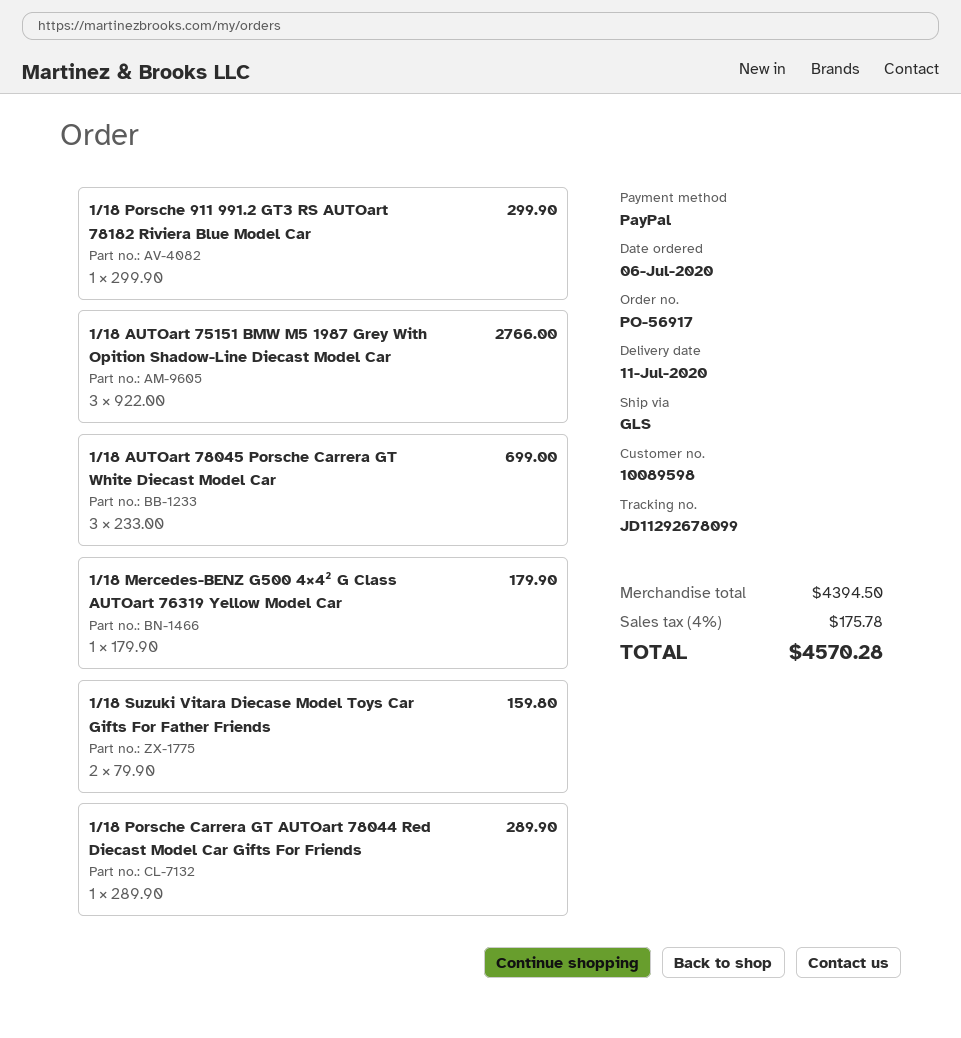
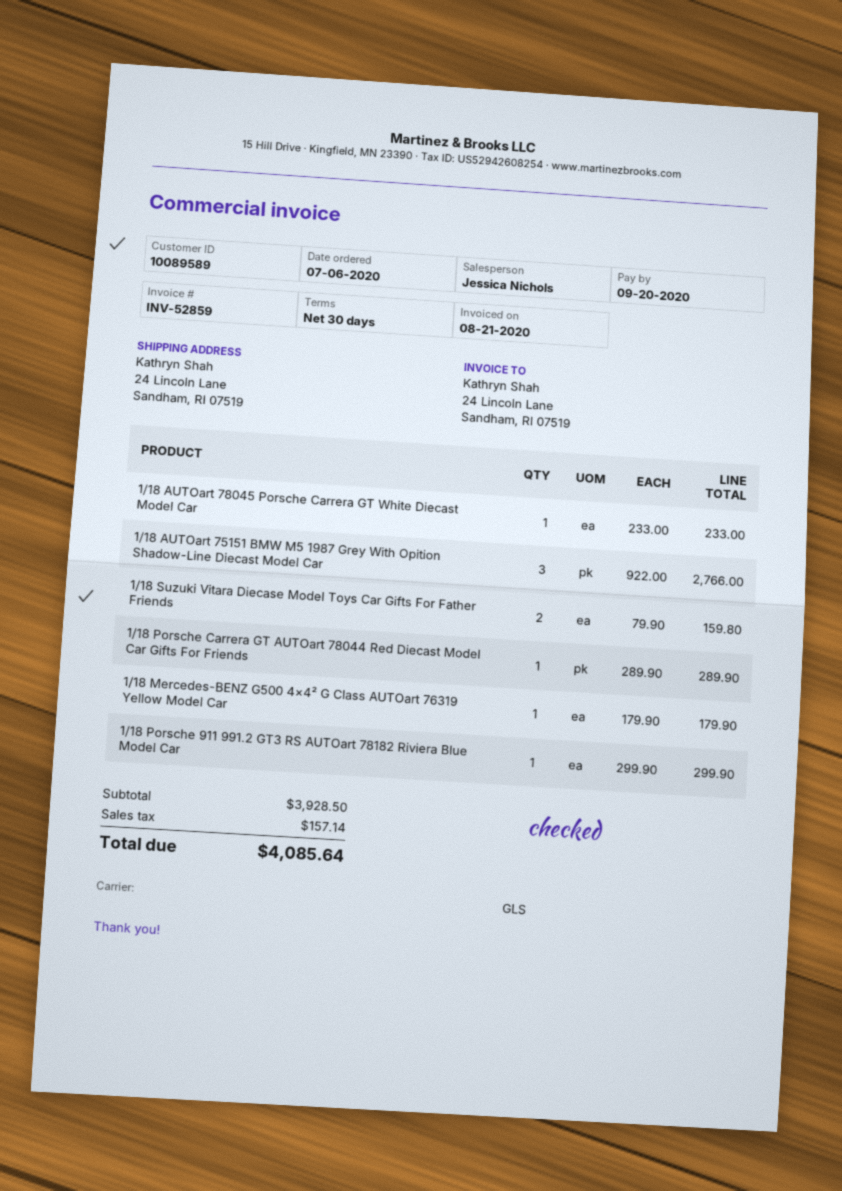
customer number: 10089598 -> 10089589
1/18 AUTOart 78045 Porsche Carrera GT White Diecast Model Car: 3 x 233.00 = 699.00 -> 1 x 233.00 = 233.00
subtotal: 4394.50 -> 3928.50
tax: 175.78 -> 157.14
total: 4570.28 -> 4085.64

